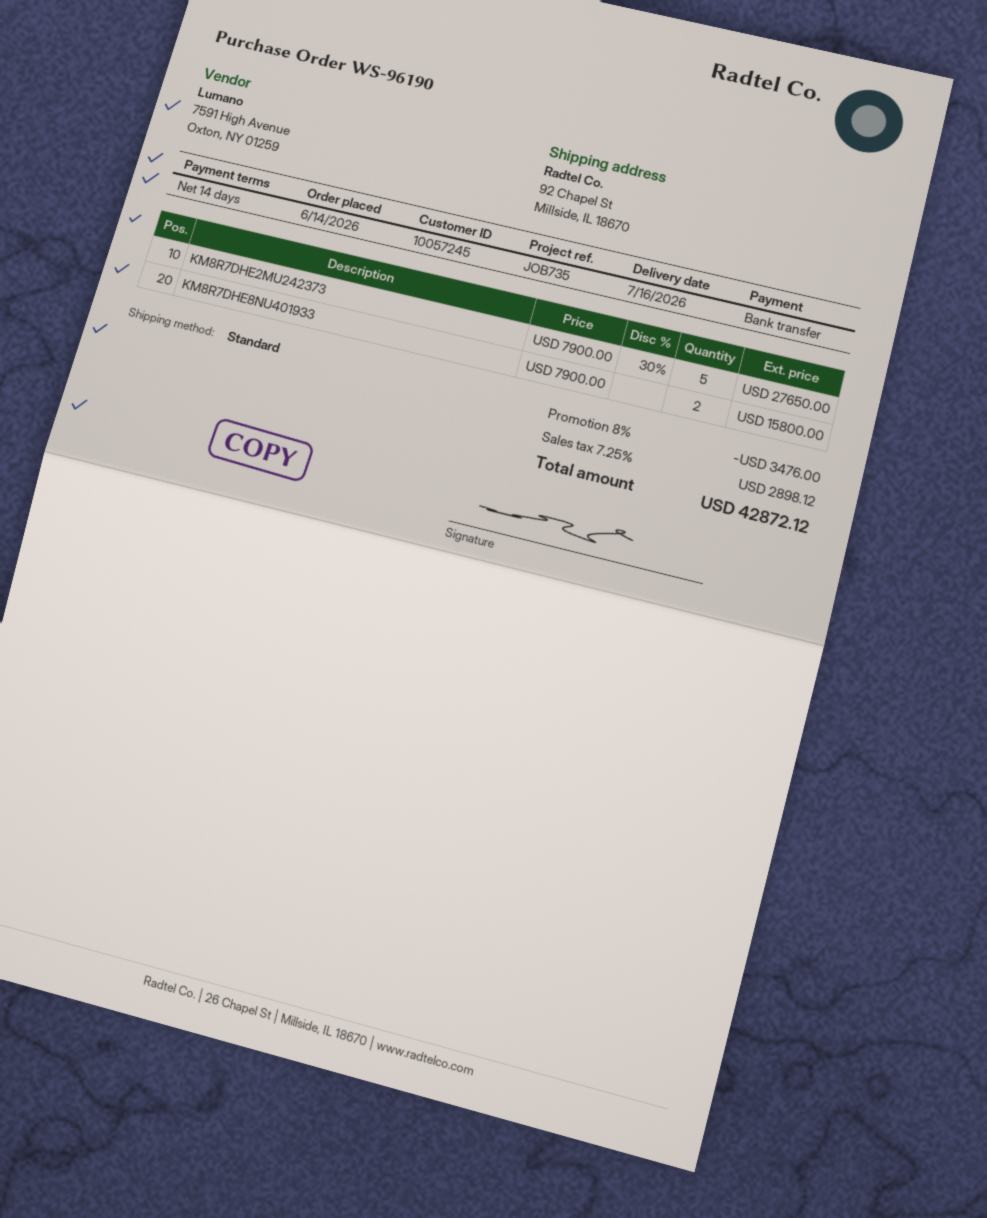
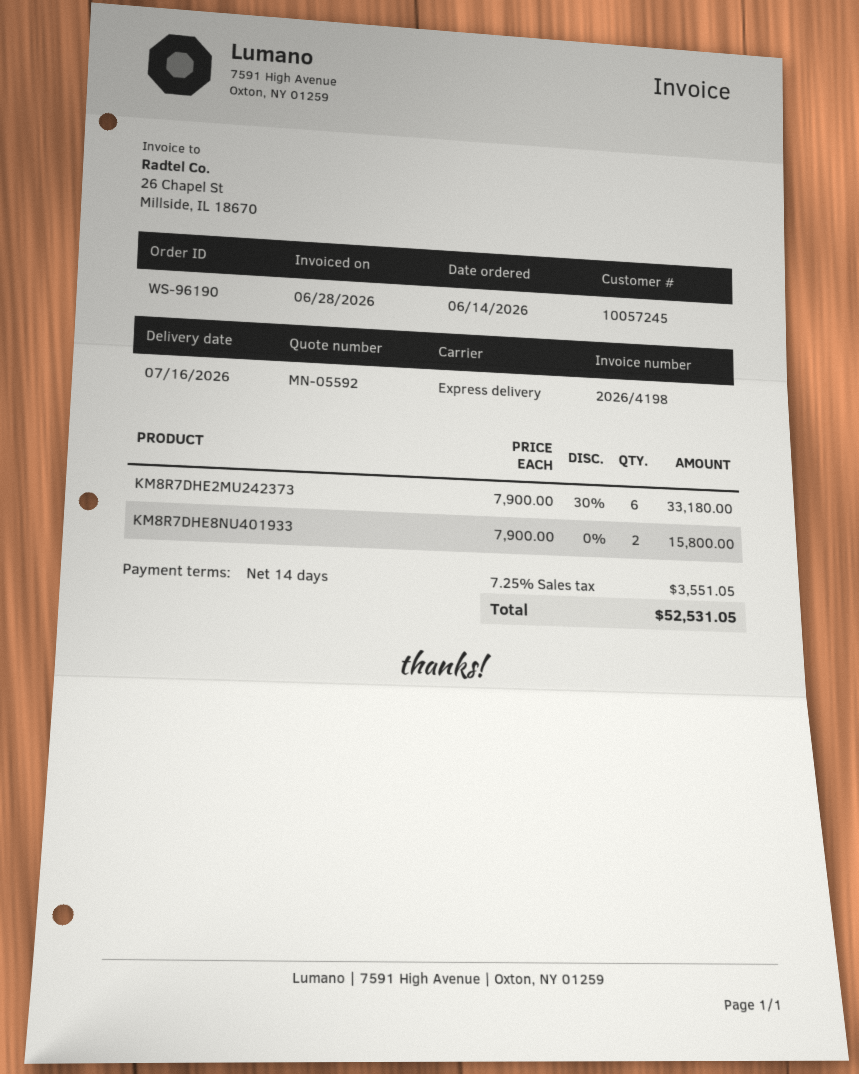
shipping method: standard -> express
KM8R7DHE2MU242373: 5 x 7900.00 - 30% = 27650.00 -> 6 x 7900.00 - 30% = 33180.00
discount: 8% = 3476.00 -> none
tax: 7.25% = 2898.12 -> 7.25% = 3551.05
total: 42872.12 -> 52531.05

